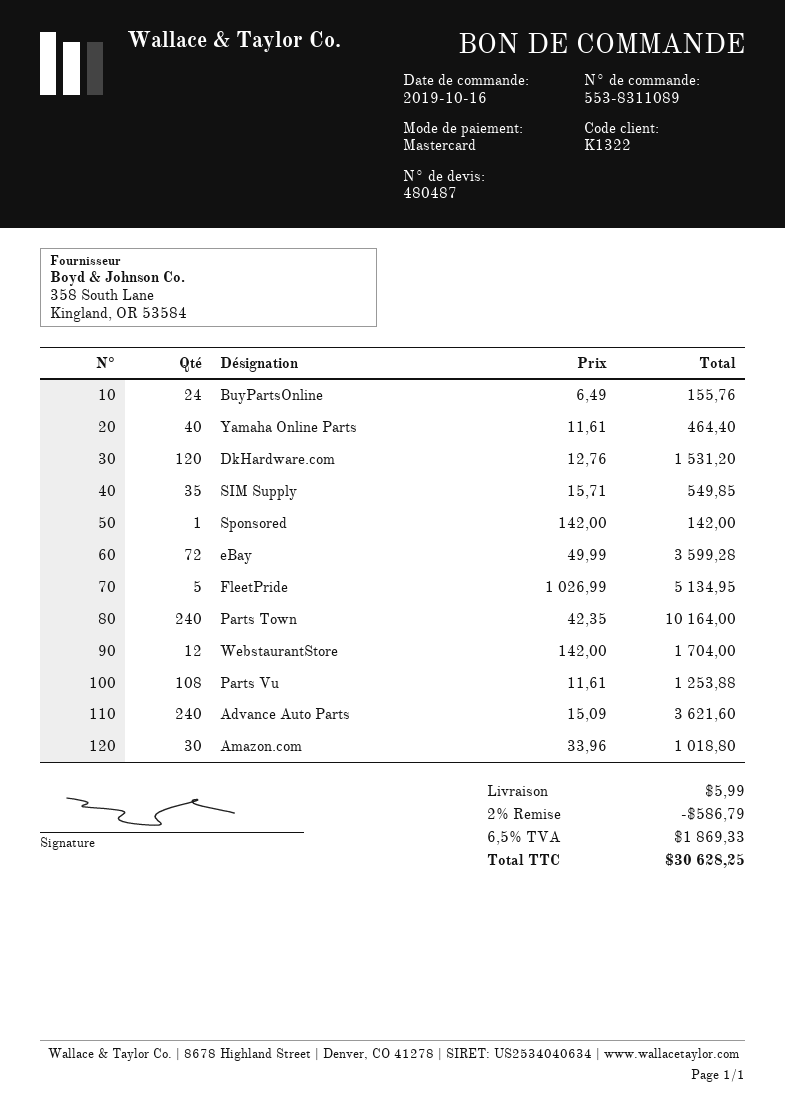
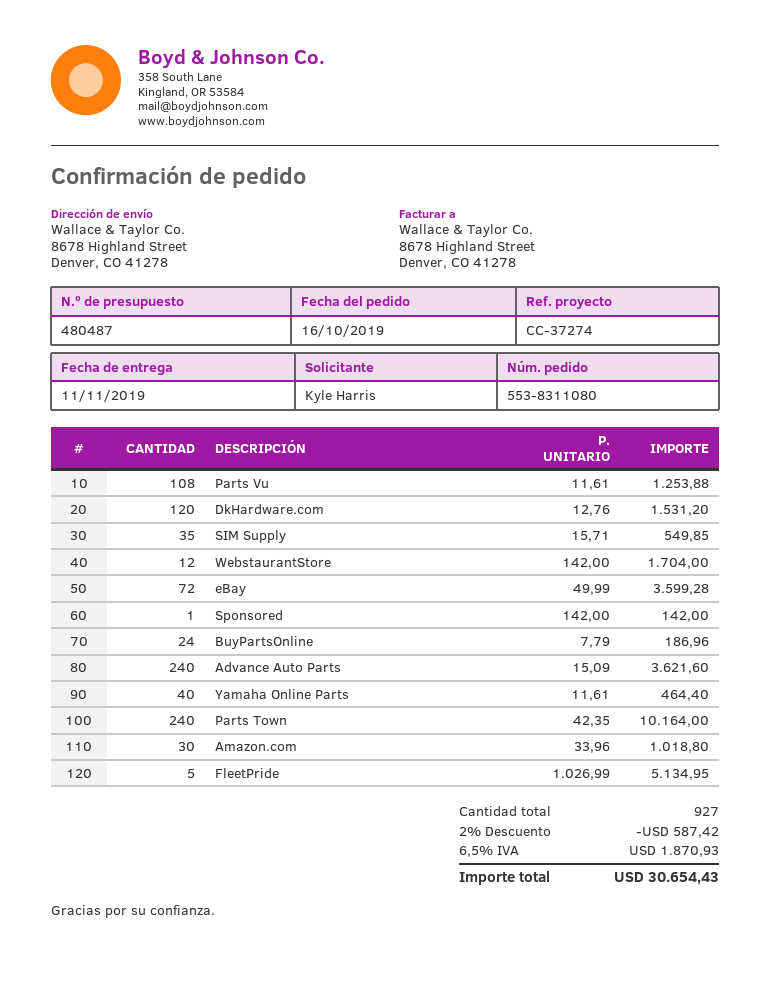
order number: 553-8311089 -> 553-8311080
BuyPartsOnline: 24 x 6.49 = 155.76 -> 24 x 7.79 = 186.96
discount: 2% = 586.79 -> 2% = 587.42
shipping: 5.99 -> none
tax: 6.5% = 1869.33 -> 6.5% = 1870.93
total: 30628.25 -> 30654.43

